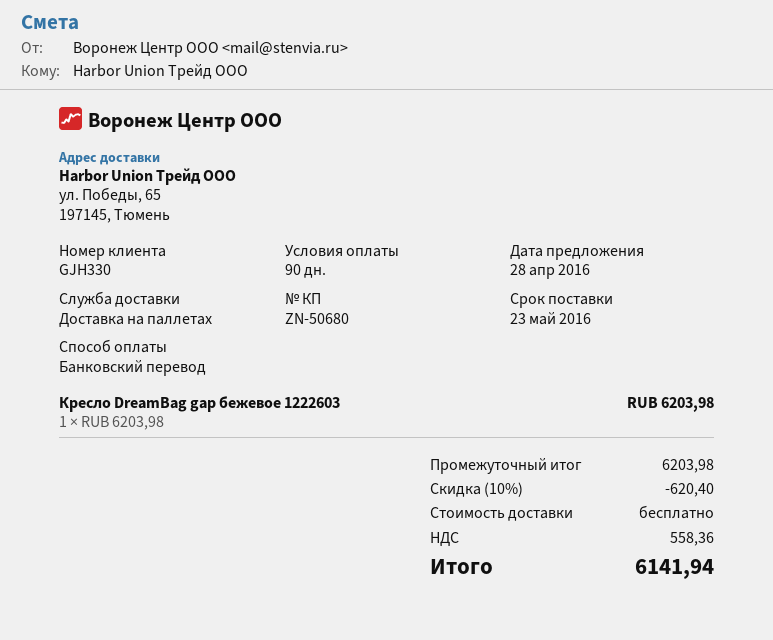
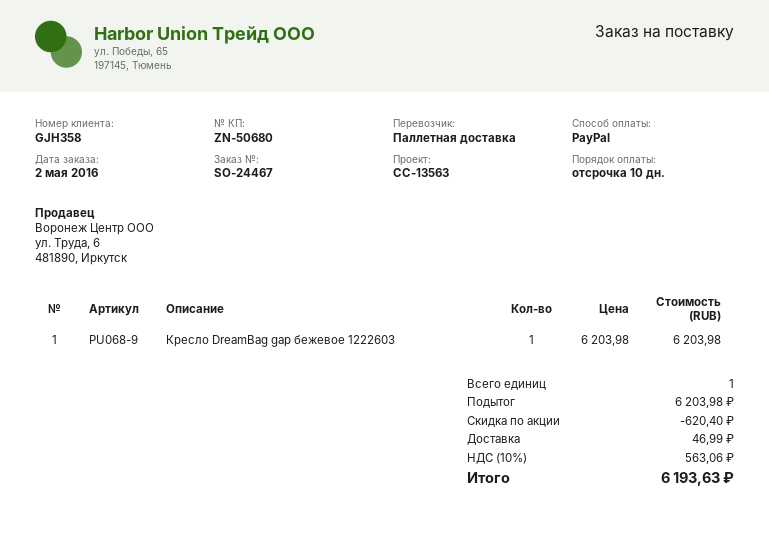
payment terms: 90 days -> 10 days
customer number: GJH330 -> GJH358
payment method: bank transfer -> PayPal
shipping: 0.00 -> 46.99
tax: 558.36 -> 563.06
total: 6141.94 -> 6193.63

